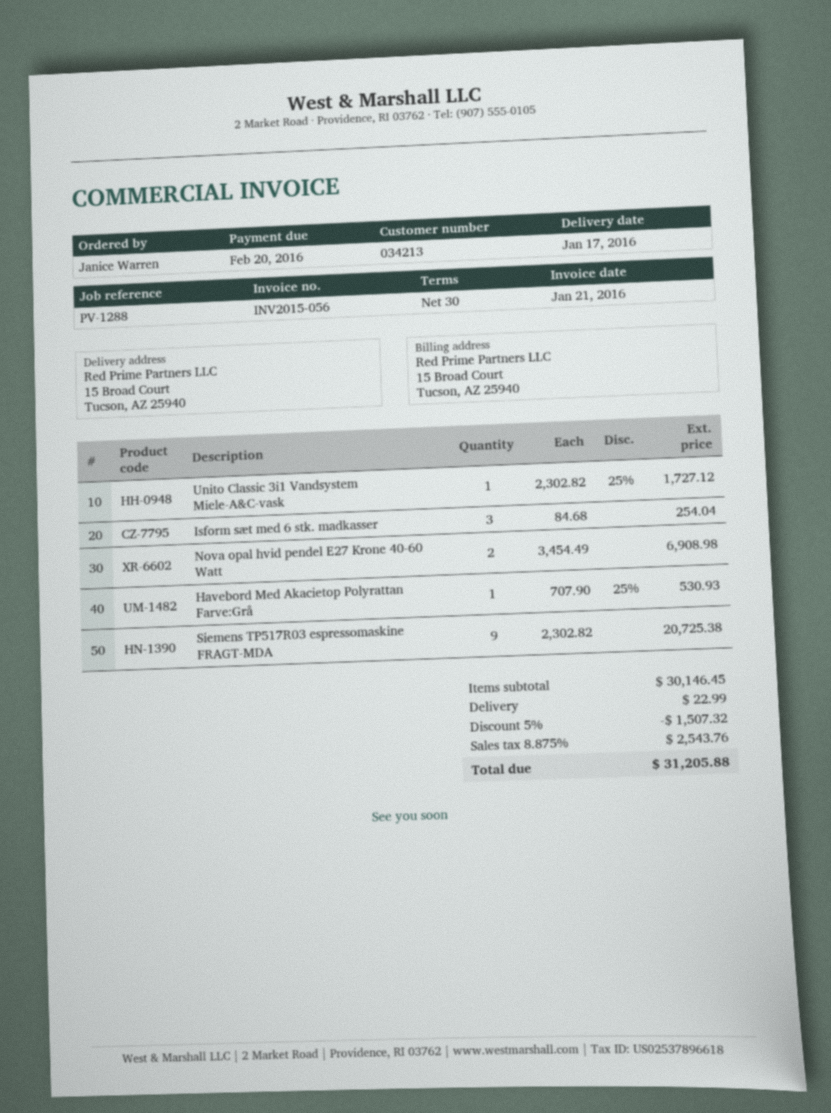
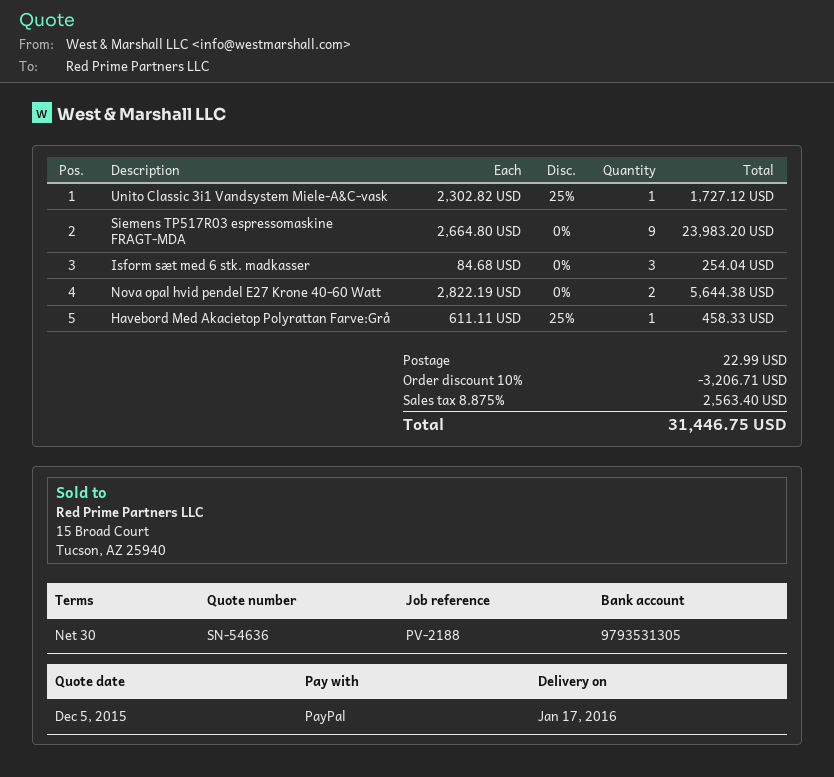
reference: PV-1288 -> PV-2188
Nova opal hvid pendel E27 Krone 40-60 Watt: 2 x 3454.49 = 6908.98 -> 2 x 2822.19 = 5644.38
Havebord Med Akacietop Polyrattan Farve:Grå: 1 x 707.90 - 25% = 530.93 -> 1 x 611.11 - 25% = 458.33
Siemens TP517R03 espressomaskine FRAGT-MDA: 9 x 2302.82 = 20725.38 -> 9 x 2664.80 = 23983.20
discount: 5% = 1507.32 -> 10% = 3206.71
tax: 8.875% = 2543.76 -> 8.875% = 2563.40
total: 31205.88 -> 31446.75

